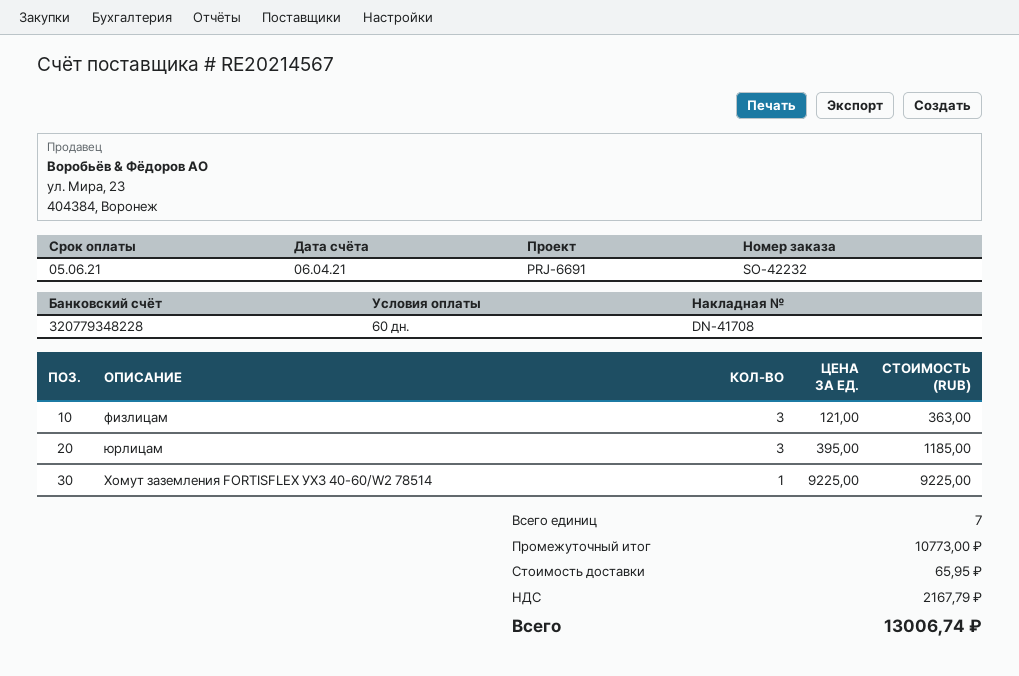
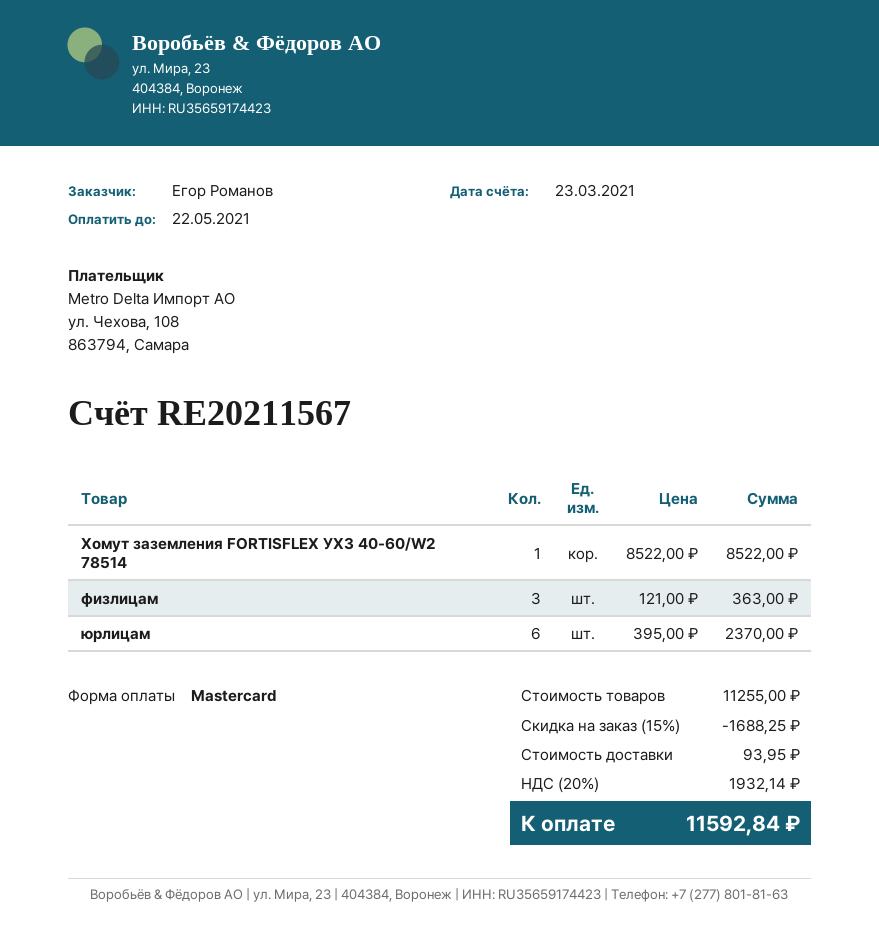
invoice number: RE20214567 -> RE20211567
invoice date: 2021-04-06 -> 2021-03-23
due date: 2021-06-05 -> 2021-05-22
юрлицам: 3 x 395.00 = 1185.00 -> 6 x 395.00 = 2370.00
Хомут заземления FORTISFLEX УХЗ 40-60/W2 78514: 1 x 9225.00 = 9225.00 -> 1 x 8522.00 = 8522.00
subtotal: 10773.00 -> 11255.00
discount: none -> 15% = 1688.25
shipping: 65.95 -> 93.95
tax: 2167.79 -> 1932.14
total: 13006.74 -> 11592.84

